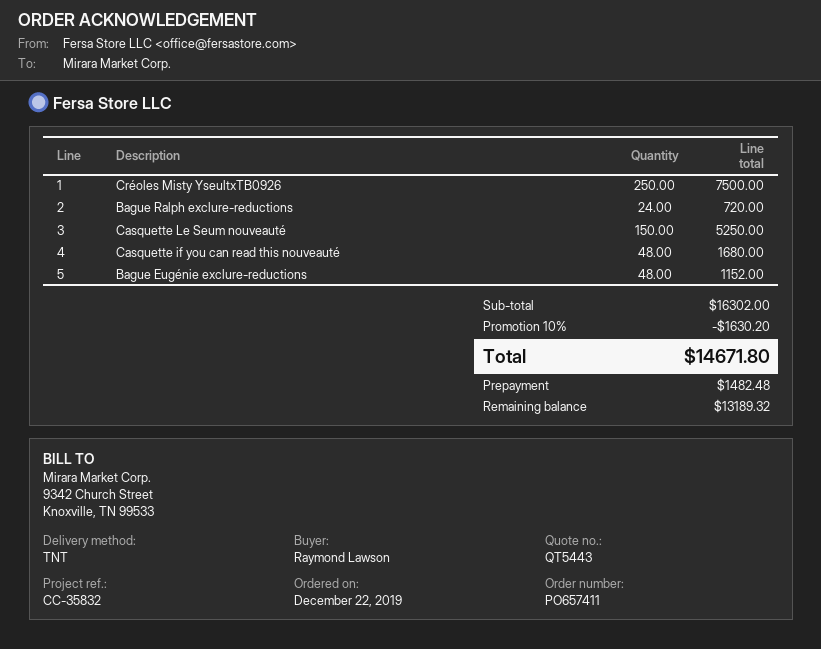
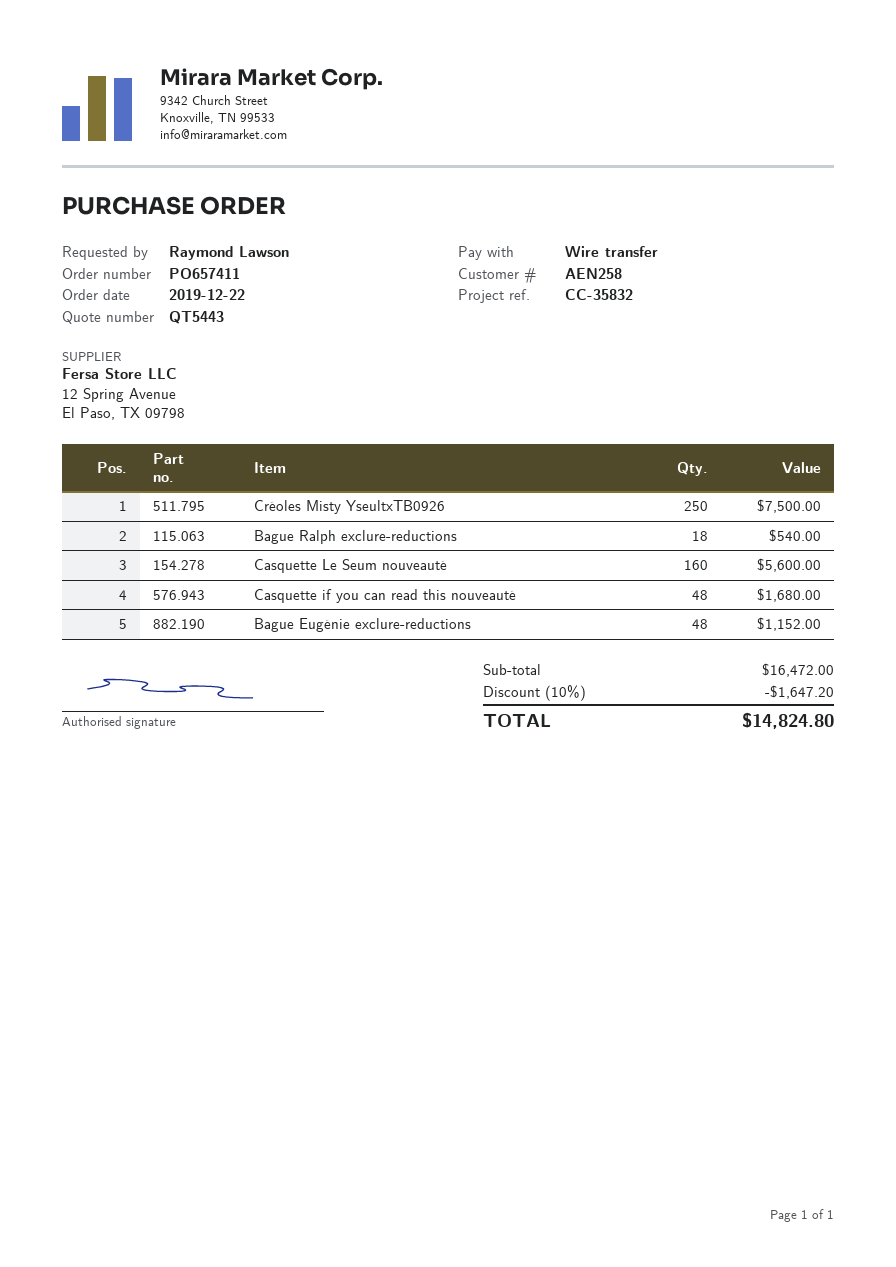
Bague Ralph exclure-reductions: 24 for 720.00 -> 18 for 540.00
Casquette Le Seum nouveauté: 150 for 5250.00 -> 160 for 5600.00
subtotal: 16302.00 -> 16472.00
discount: 10% = 1630.20 -> 10% = 1647.20
total: 14671.80 -> 14824.80

